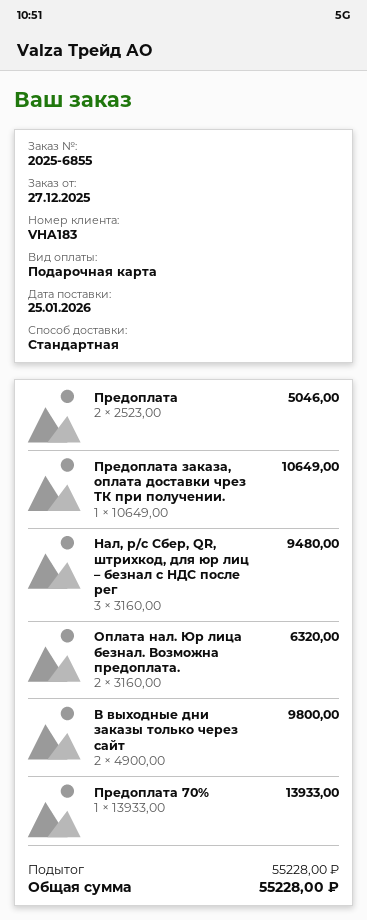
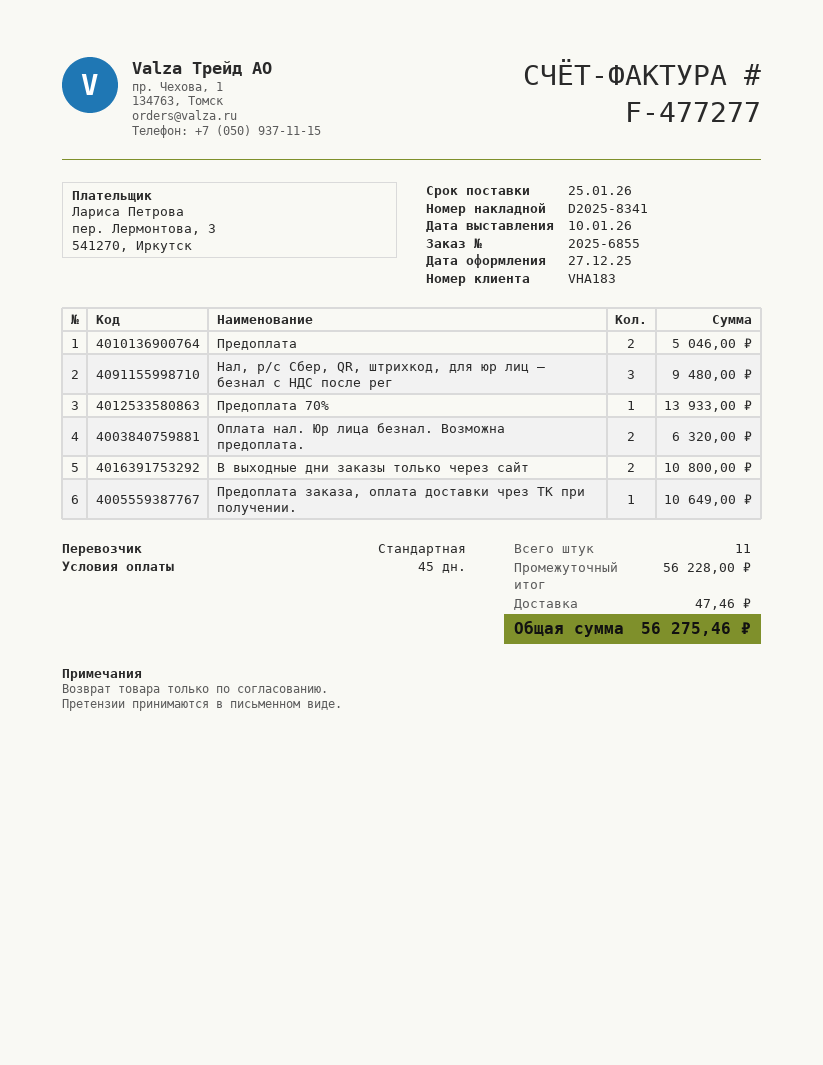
В выходные дни заказы только через сайт: 2 for 9800.00 -> 2 for 10800.00
subtotal: 55228.00 -> 56228.00
shipping: none -> 47.46
total: 55228.00 -> 56275.46

